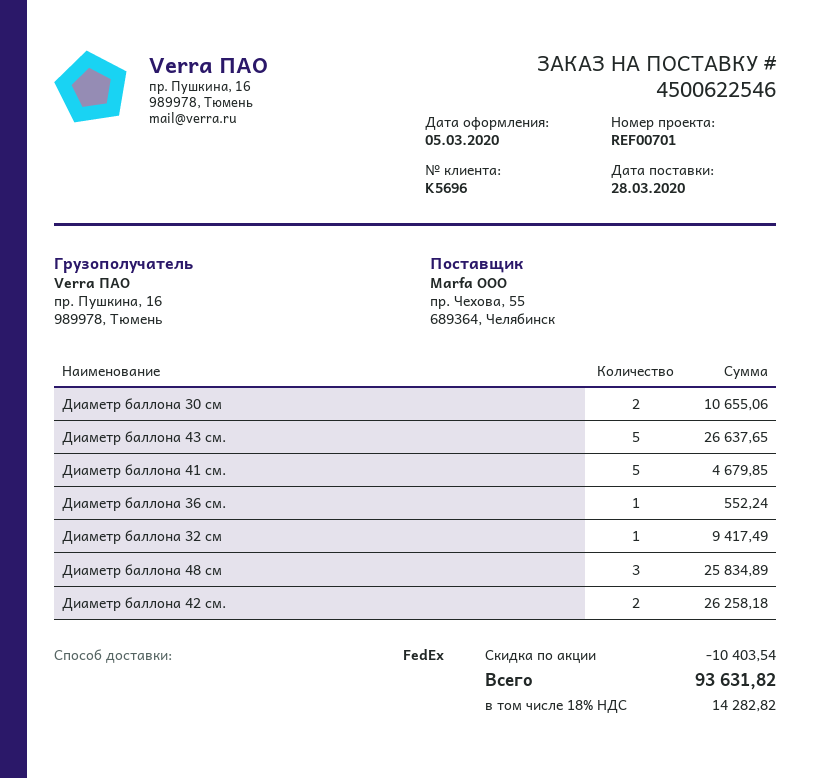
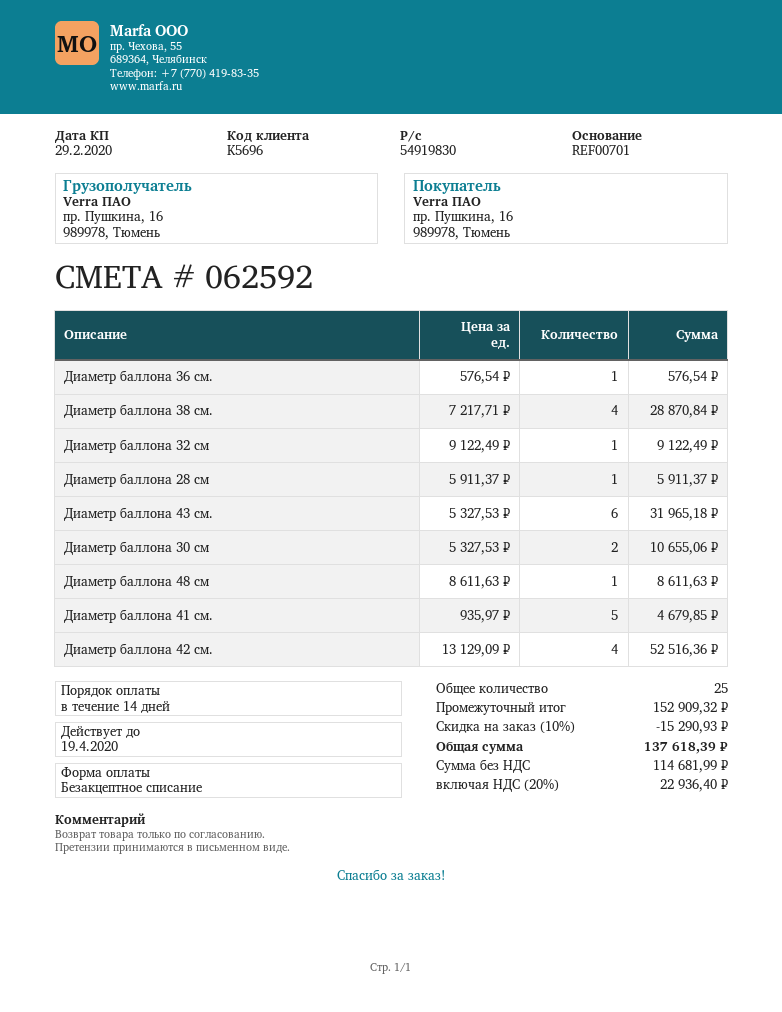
Диаметр баллона 43 см.: 5 for 26637.65 -> 6 for 31965.18
Диаметр баллона 36 см.: 1 for 552.24 -> 1 for 576.54
Диаметр баллона 32 см: 1 for 9417.49 -> 1 for 9122.49
Диаметр баллона 48 см: 3 for 25834.89 -> 1 for 8611.63
Диаметр баллона 42 см.: 2 for 26258.18 -> 4 for 52516.36
Диаметр баллона 38 см.: none -> 4 for 28870.84
Диаметр баллона 28 см: none -> 1 for 5911.37
discount: 10403.54 -> 15290.93
tax: 18% = 14282.82 -> 20% = 22936.40
total: 93631.82 -> 137618.39

